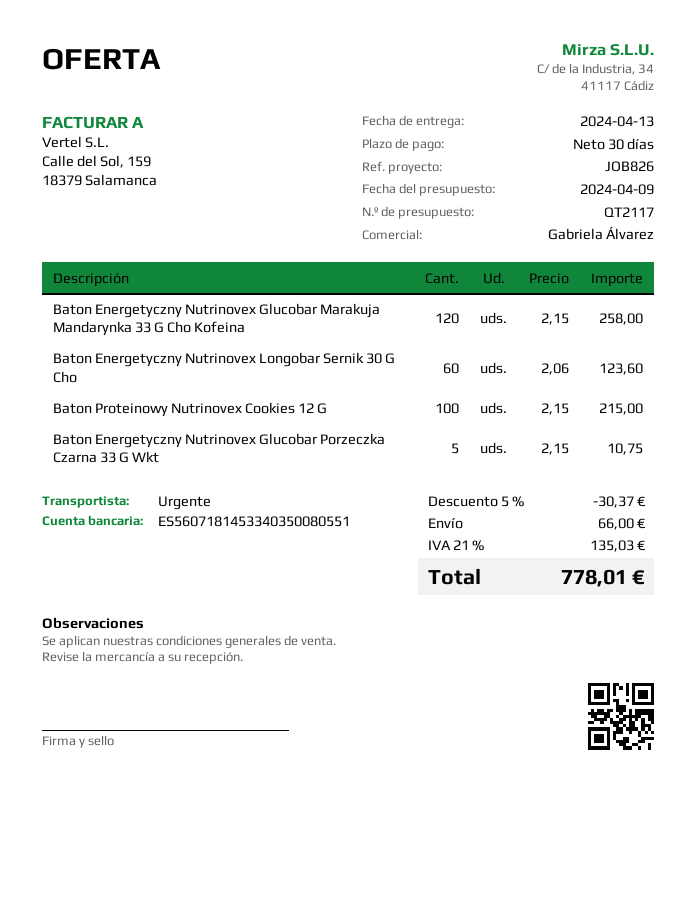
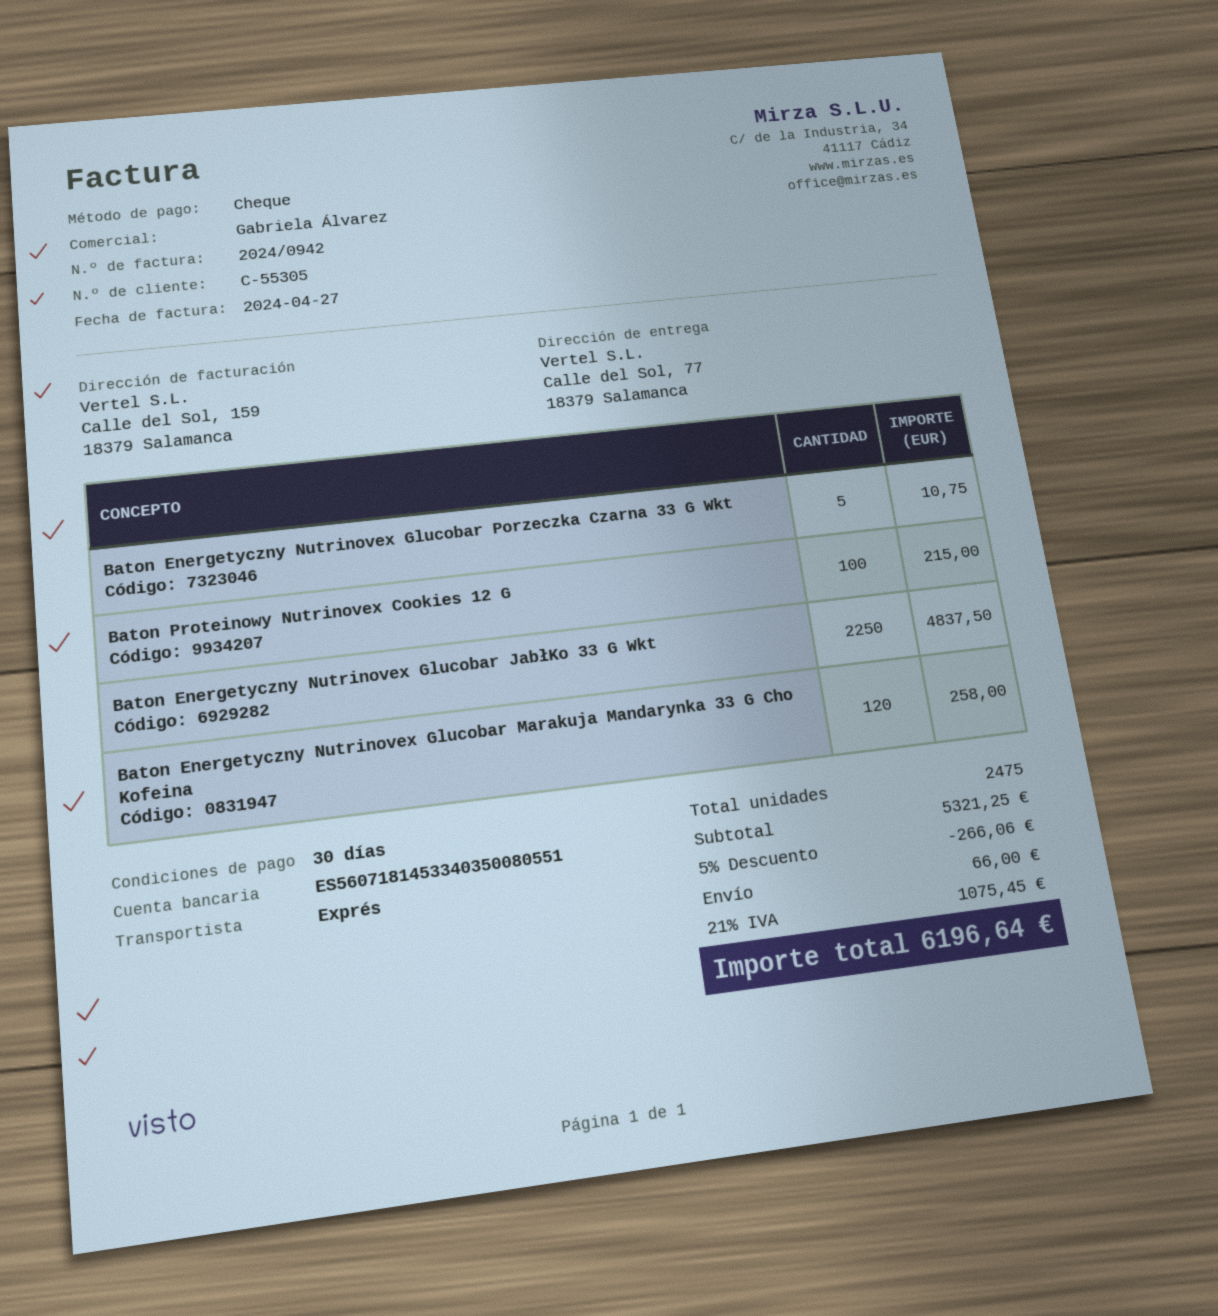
Baton Energetyczny Nutrinovex Longobar Sernik 30 G Cho: 60 for 123.60 -> none
Baton Energetyczny Nutrinovex Glucobar JabłKo 33 G Wkt: none -> 2250 for 4837.50
discount: 5% = 30.37 -> 5% = 266.06
tax: 21% = 135.03 -> 21% = 1075.45
total: 778.01 -> 6196.64

